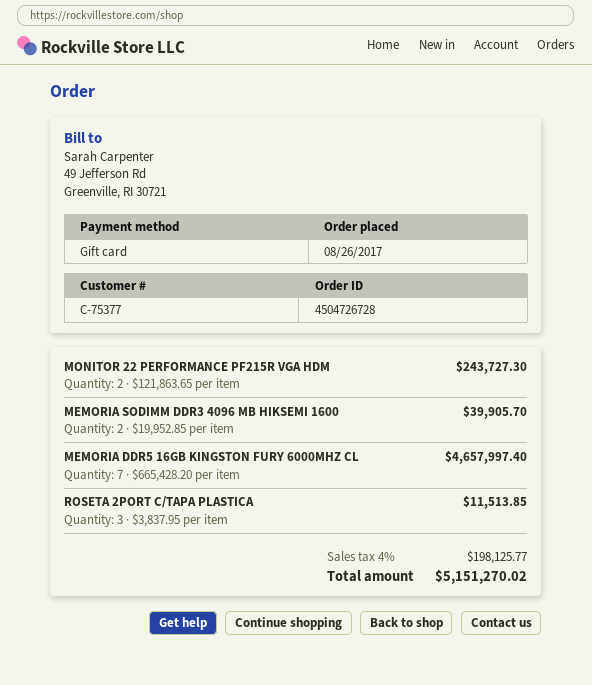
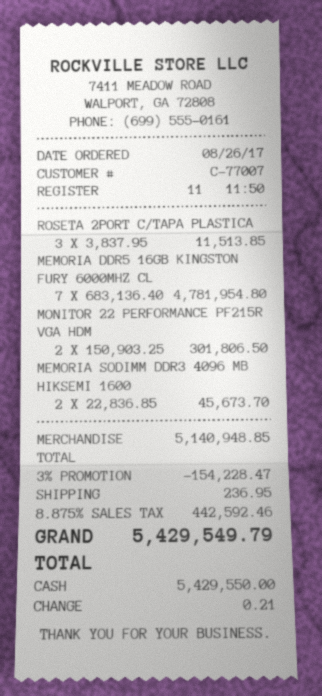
customer number: C-75377 -> C-77007
payment method: gift card -> cash
MONITOR 22 PERFORMANCE PF215R VGA HDM: 2 x 121863.65 = 243727.30 -> 2 x 150903.25 = 301806.50
MEMORIA SODIMM DDR3 4096 MB HIKSEMI 1600: 2 x 19952.85 = 39905.70 -> 2 x 22836.85 = 45673.70
MEMORIA DDR5 16GB KINGSTON FURY 6000MHZ CL: 7 x 665428.20 = 4657997.40 -> 7 x 683136.40 = 4781954.80
discount: none -> 3% = 154228.47
shipping: none -> 236.95
tax: 4% = 198125.77 -> 8.875% = 442592.46
total: 5151270.02 -> 5429549.79

